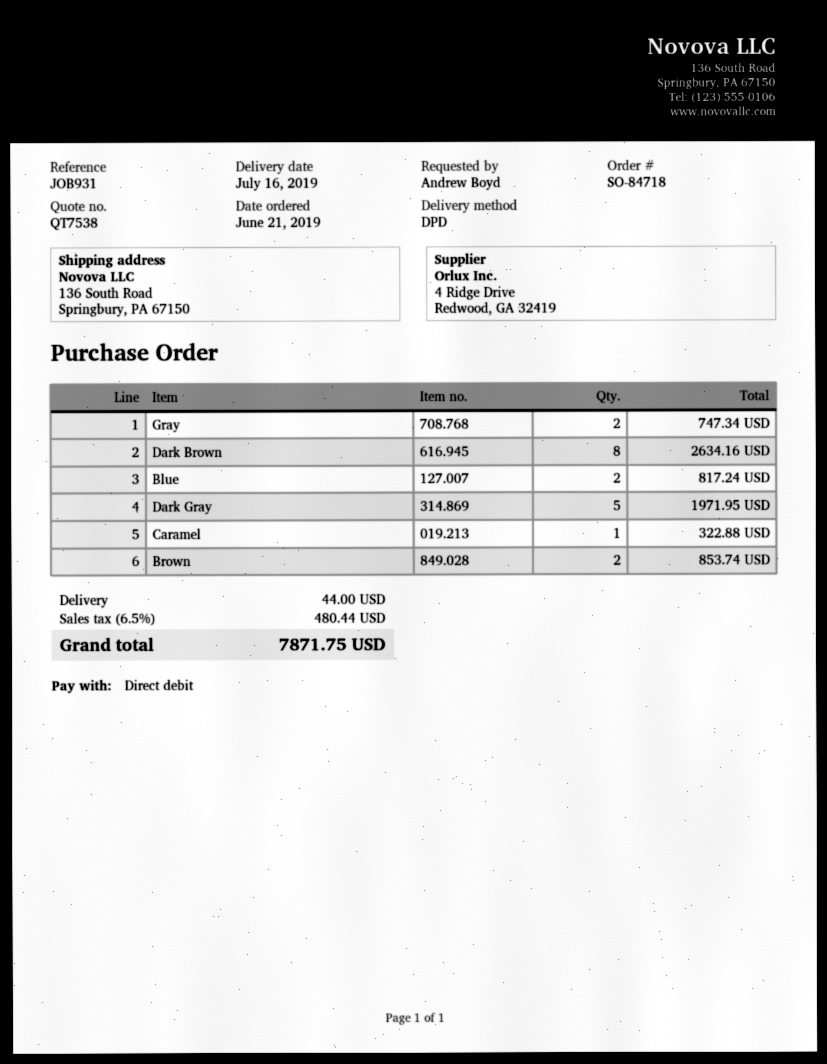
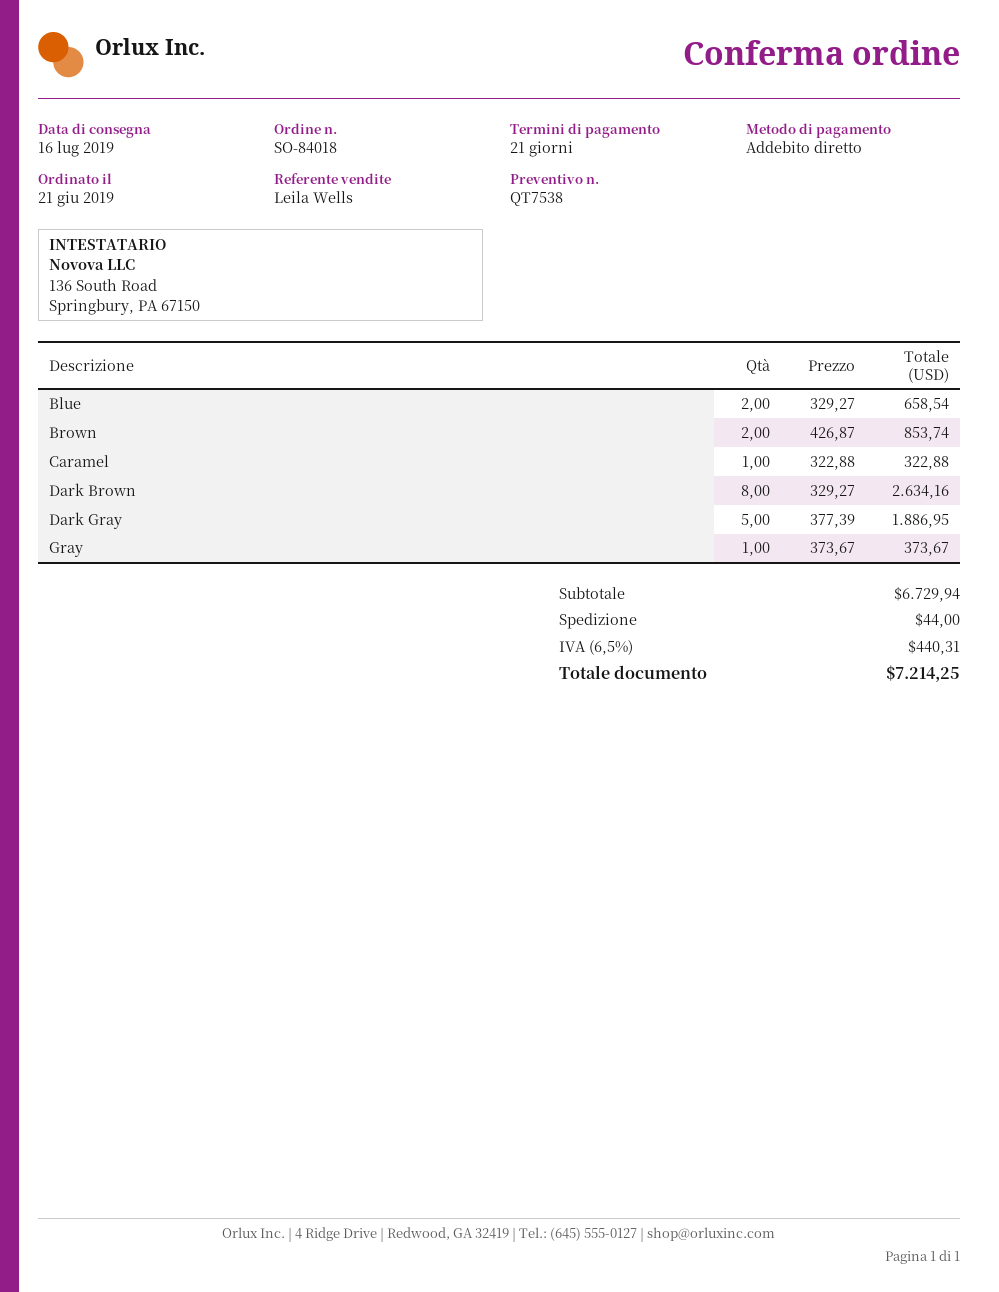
order number: SO-84718 -> SO-84018
Gray: 2 for 747.34 -> 1 for 373.67
Blue: 2 for 817.24 -> 2 for 658.54
Dark Gray: 5 for 1971.95 -> 5 for 1886.95
tax: 6.5% = 480.44 -> 6.5% = 440.31
total: 7871.75 -> 7214.25

